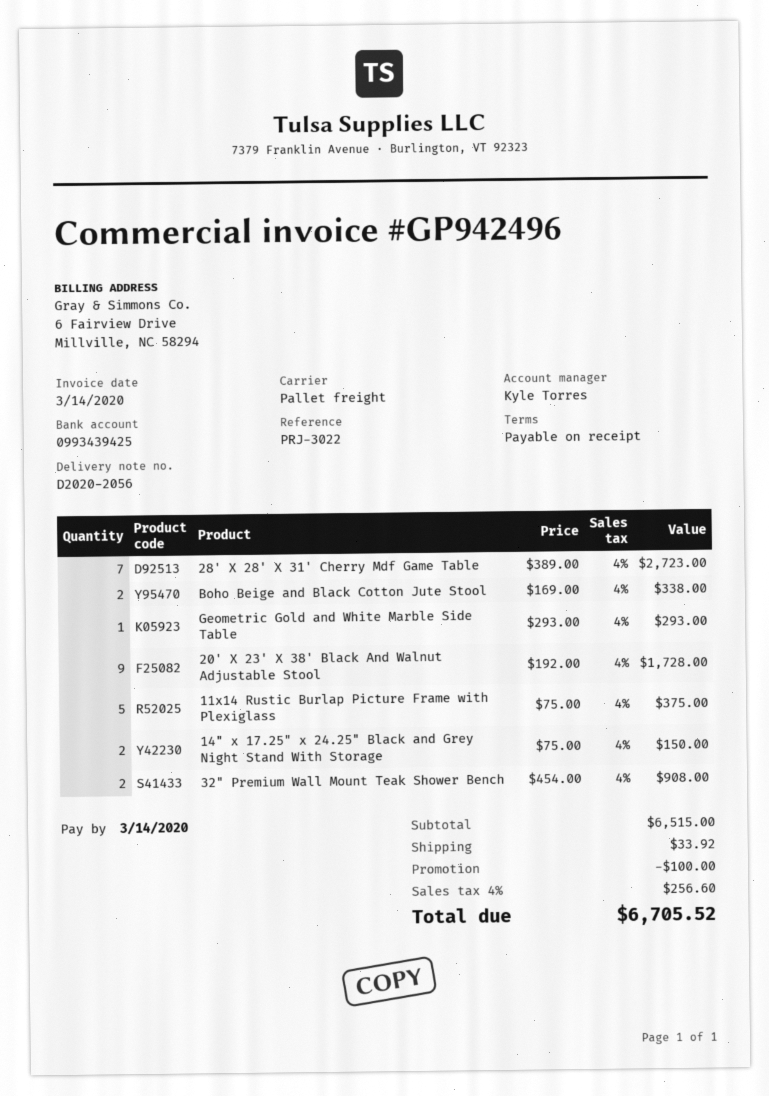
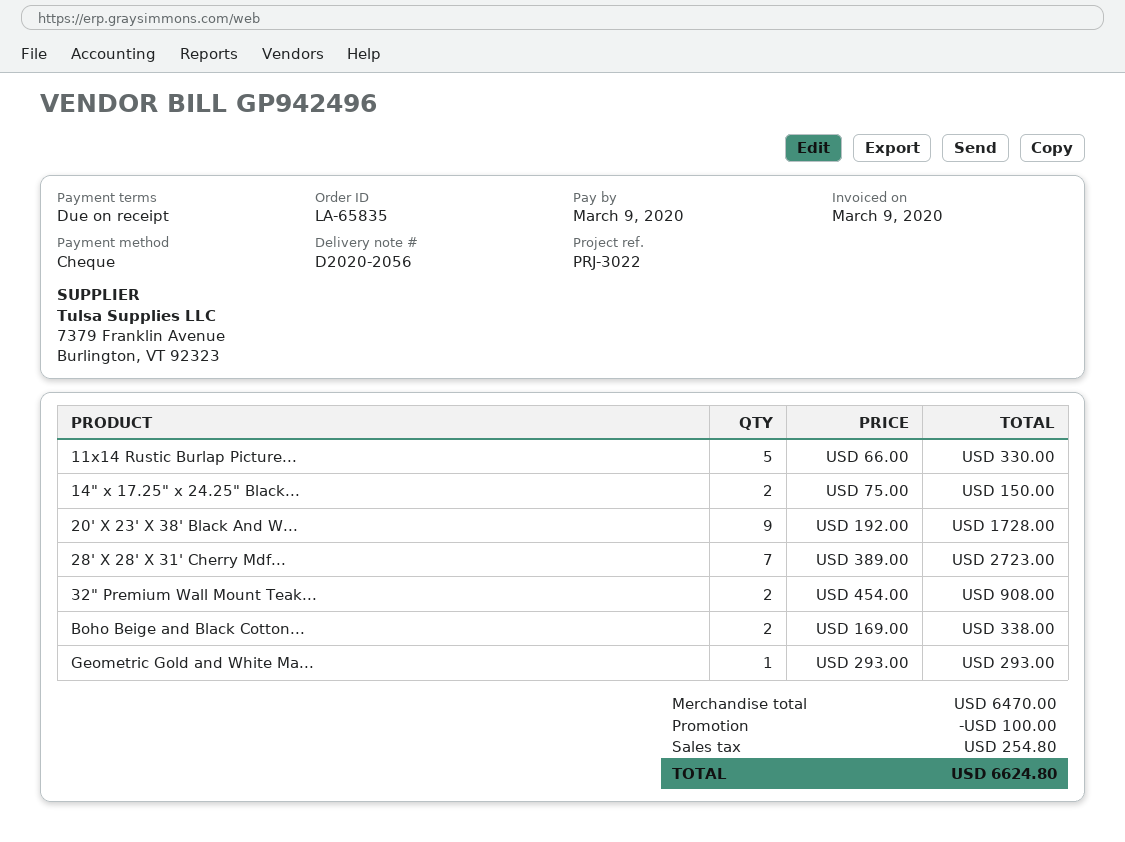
invoice date: 2020-03-14 -> 2020-03-09
due date: 2020-03-14 -> 2020-03-09
11x14 Rustic Burlap Picture Frame with Plexiglass: 5 x 75.00 = 375.00 -> 5 x 66.00 = 330.00
subtotal: 6515.00 -> 6470.00
shipping: 33.92 -> none
tax: 256.60 -> 254.80
total: 6705.52 -> 6624.80

